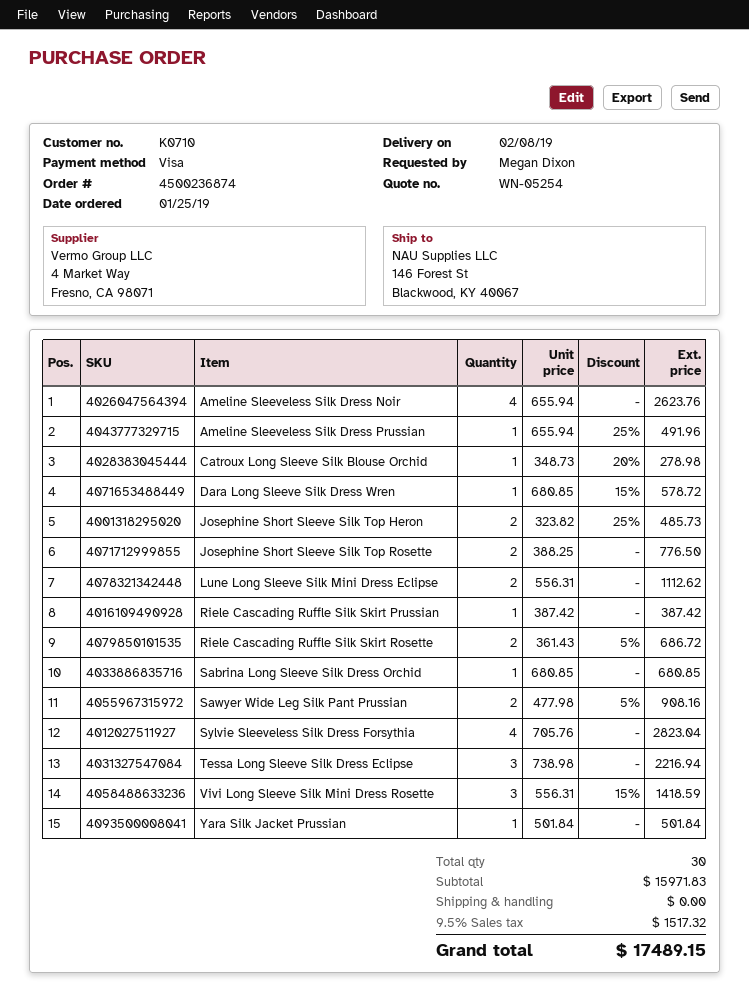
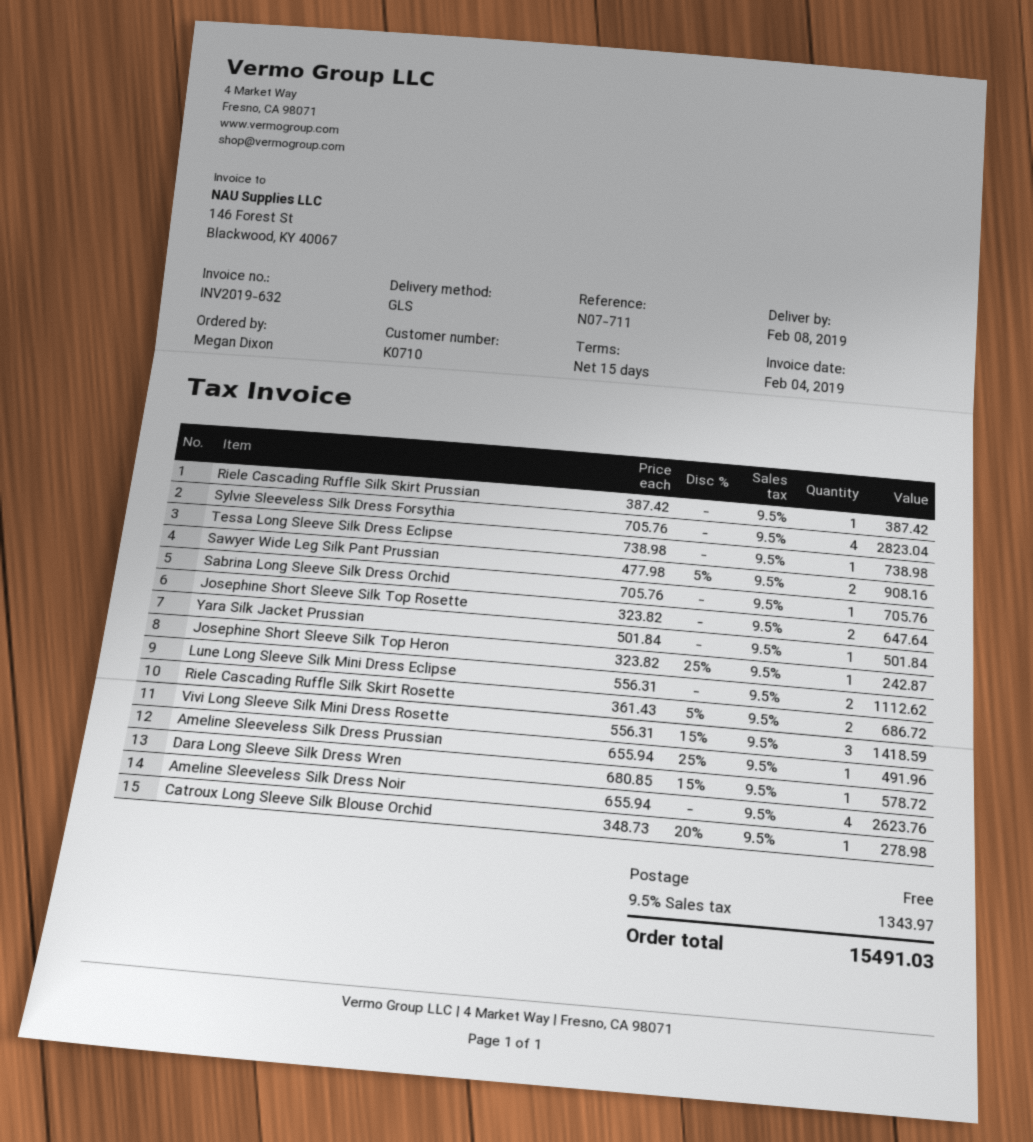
Josephine Short Sleeve Silk Top Heron: 2 x 323.82 - 25% = 485.73 -> 1 x 323.82 - 25% = 242.87
Josephine Short Sleeve Silk Top Rosette: 2 x 388.25 = 776.50 -> 2 x 323.82 = 647.64
Sabrina Long Sleeve Silk Dress Orchid: 1 x 680.85 = 680.85 -> 1 x 705.76 = 705.76
Tessa Long Sleeve Silk Dress Eclipse: 3 x 738.98 = 2216.94 -> 1 x 738.98 = 738.98
tax: 9.5% = 1517.32 -> 9.5% = 1343.97
total: 17489.15 -> 15491.03

